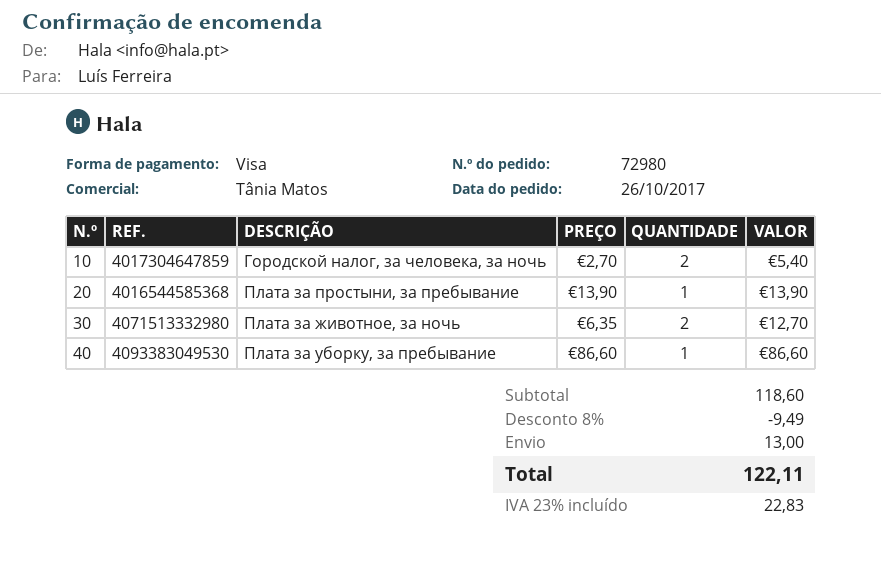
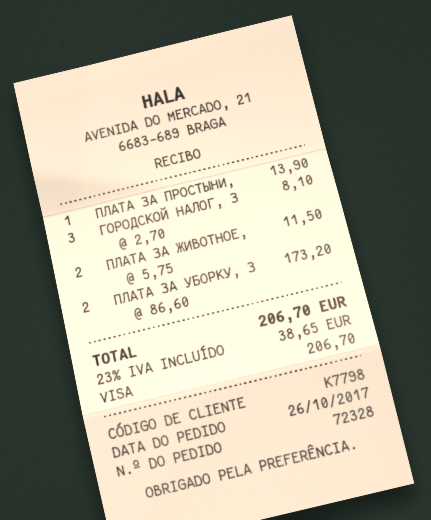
order number: 72980 -> 72328
Городской налог, за человека, за ночь: 2 x 2.70 = 5.40 -> 3 x 2.70 = 8.10
Плата за животное, за ночь: 2 x 6.35 = 12.70 -> 2 x 5.75 = 11.50
Плата за уборку, за пребывание: 1 x 86.60 = 86.60 -> 2 x 86.60 = 173.20
discount: 8% = 9.49 -> none
shipping: 13.00 -> none
tax: 23% = 22.83 -> 23% = 38.65
total: 122.11 -> 206.70

